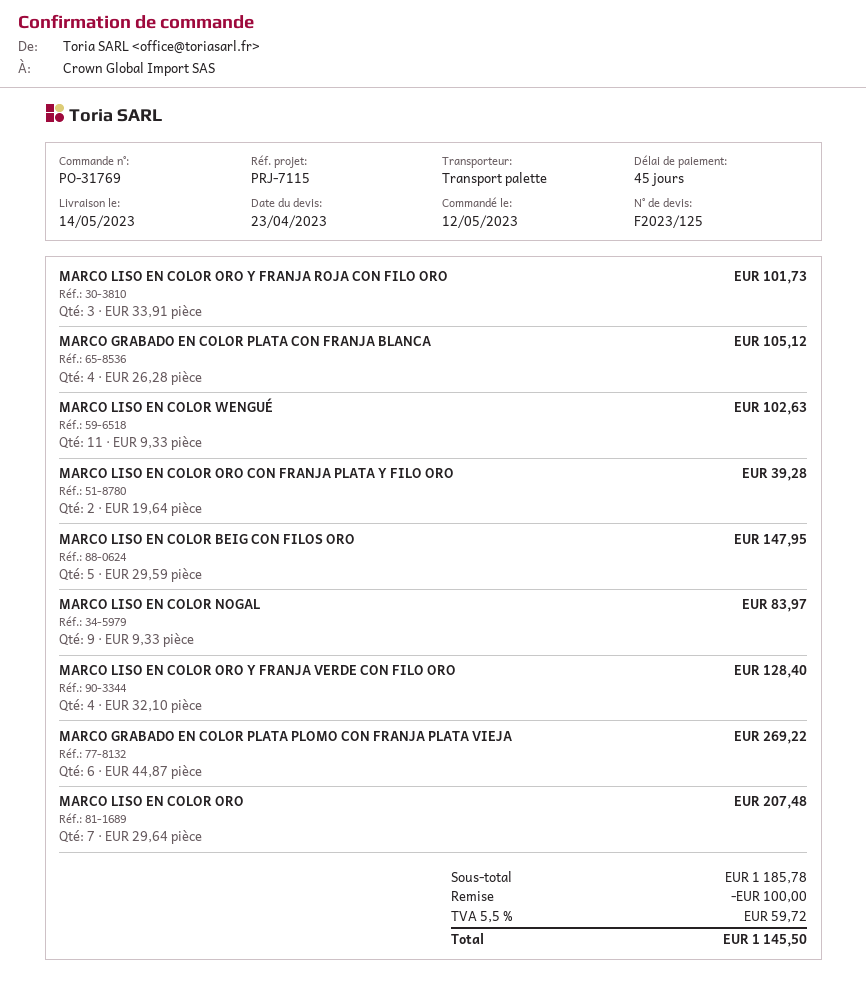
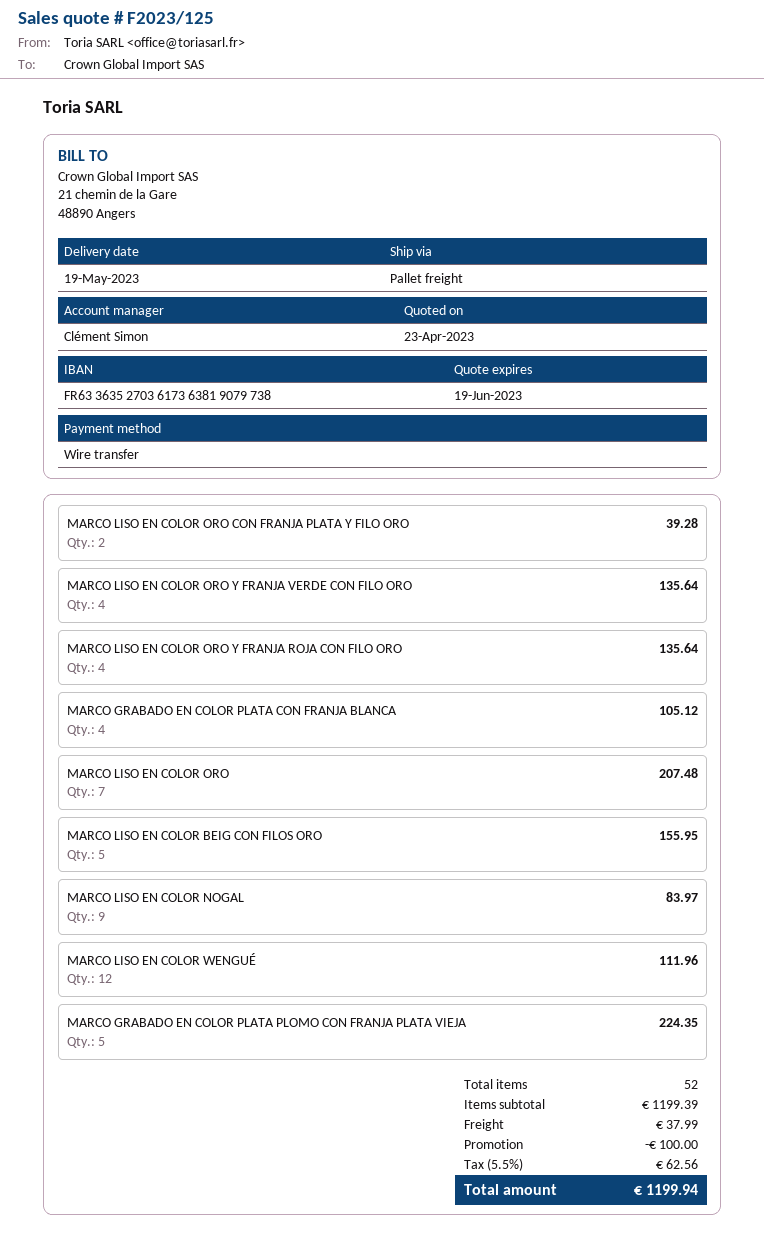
delivery date: 2023-05-14 -> 2023-05-19
MARCO LISO EN COLOR ORO Y FRANJA ROJA CON FILO ORO: 3 for 101.73 -> 4 for 135.64
MARCO LISO EN COLOR WENGUÉ: 11 for 102.63 -> 12 for 111.96
MARCO LISO EN COLOR BEIG CON FILOS ORO: 5 for 147.95 -> 5 for 155.95
MARCO LISO EN COLOR ORO Y FRANJA VERDE CON FILO ORO: 4 for 128.40 -> 4 for 135.64
MARCO GRABADO EN COLOR PLATA PLOMO CON FRANJA PLATA VIEJA: 6 for 269.22 -> 5 for 224.35
subtotal: 1185.78 -> 1199.39
shipping: none -> 37.99
tax: 5.5% = 59.72 -> 5.5% = 62.56
total: 1145.50 -> 1199.94

